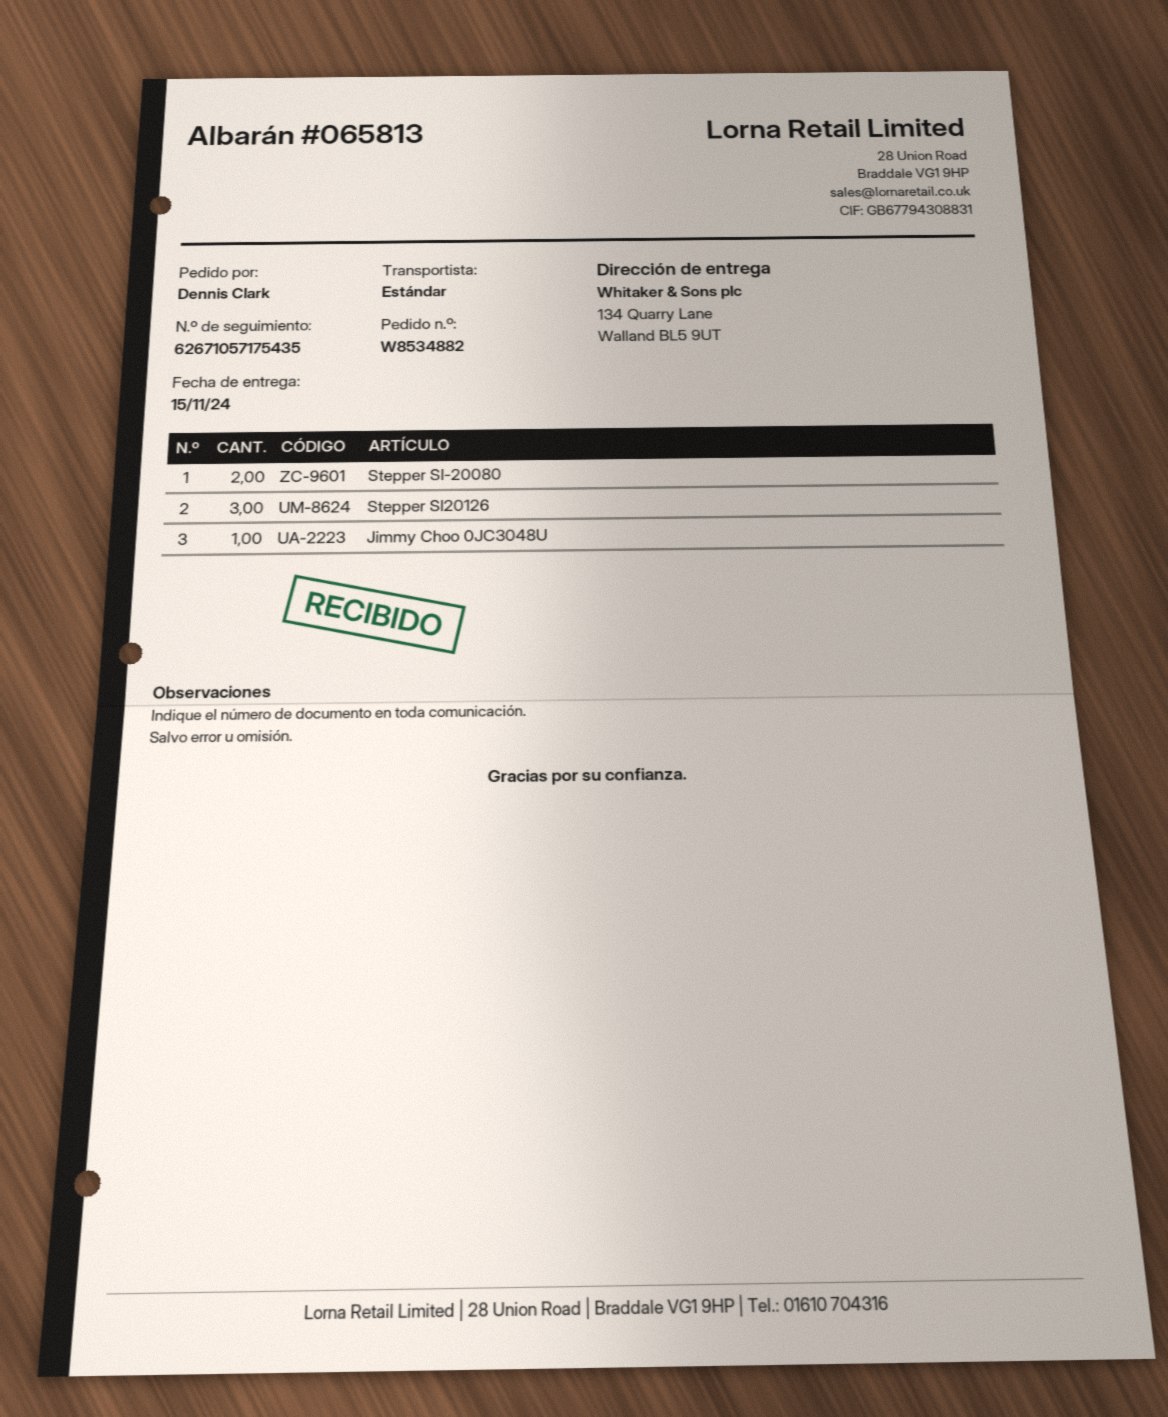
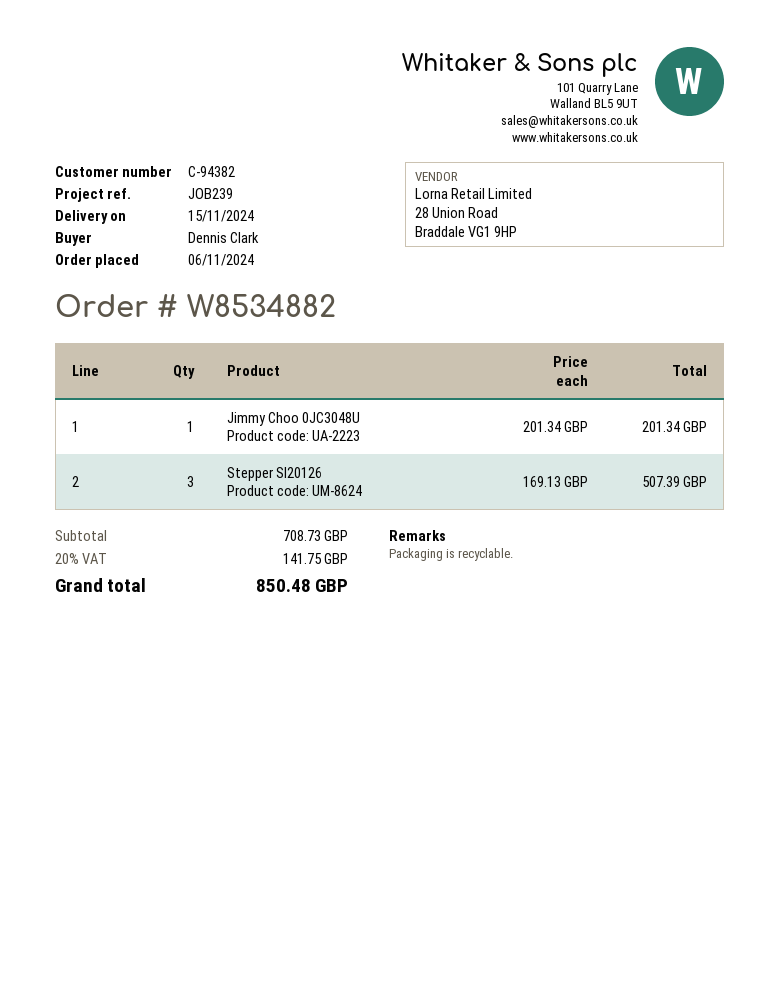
Stepper SI-20080: 2 -> none

